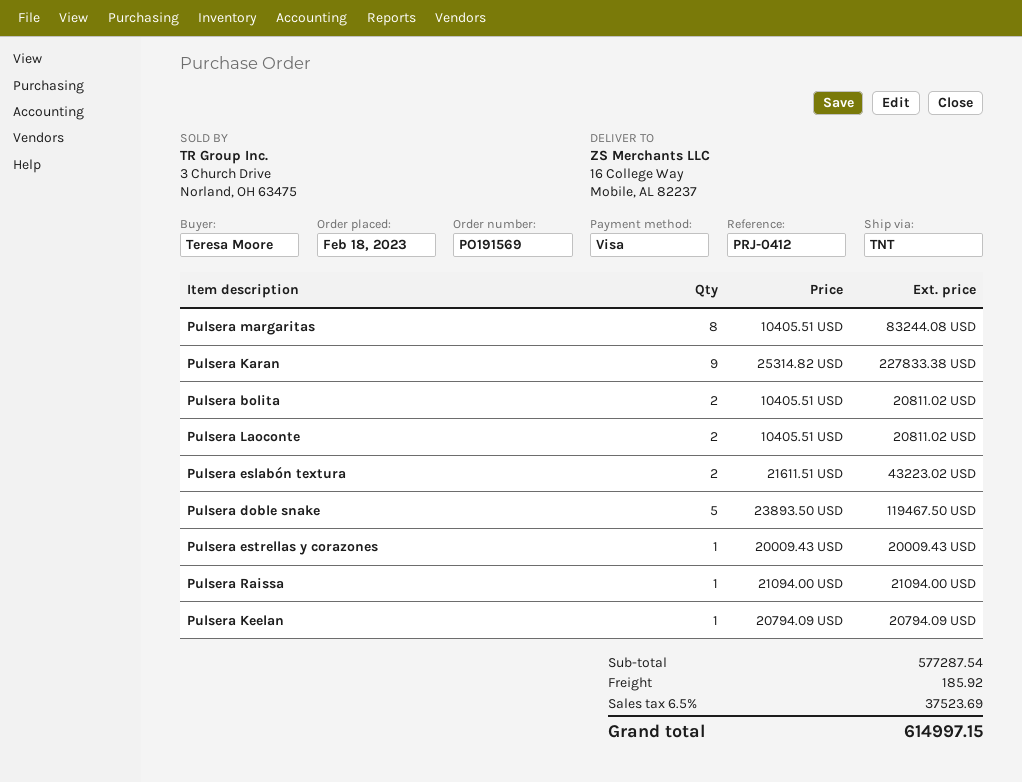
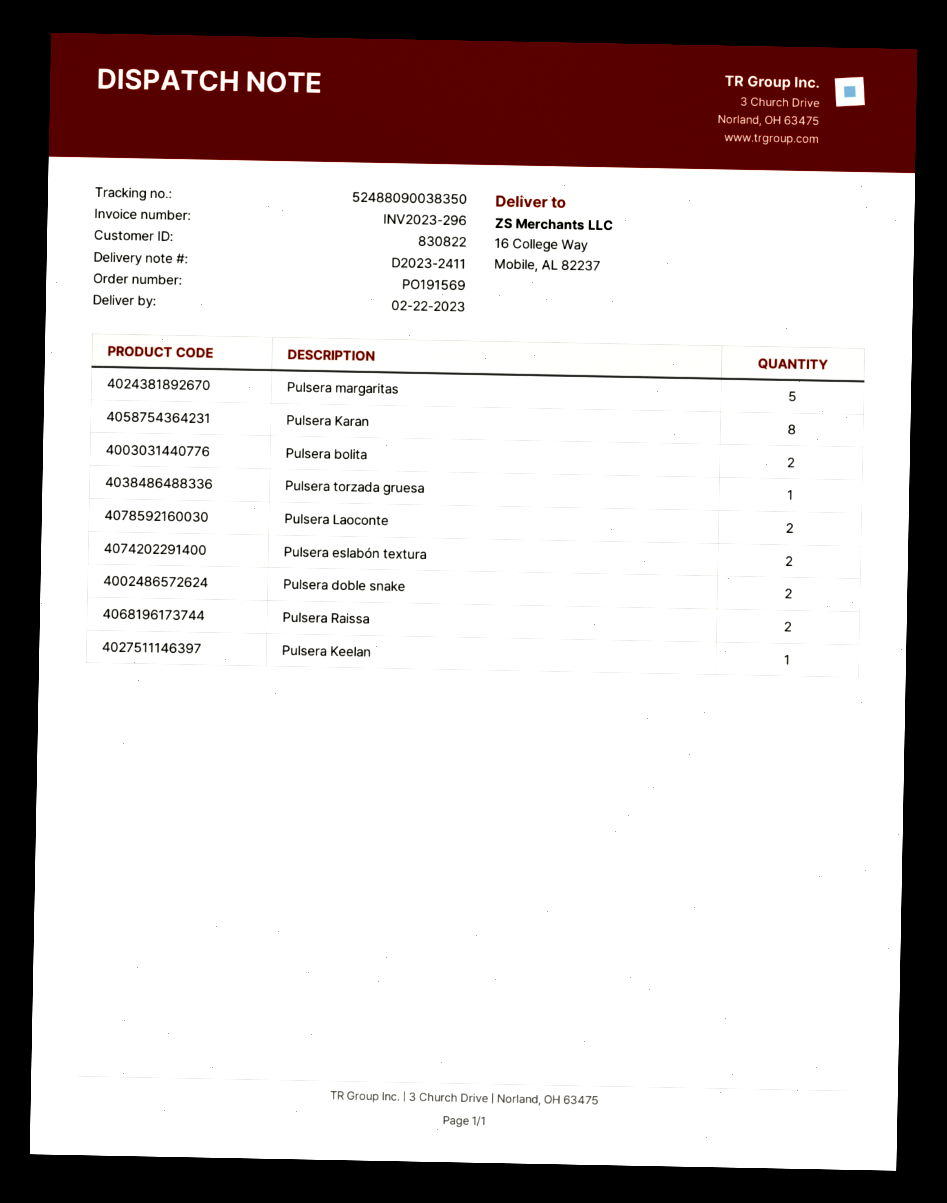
Pulsera margaritas: 8 -> 5
Pulsera Karan: 9 -> 8
Pulsera doble snake: 5 -> 2
Pulsera estrellas y corazones: 1 -> none
Pulsera Raissa: 1 -> 2
Pulsera torzada gruesa: none -> 1

